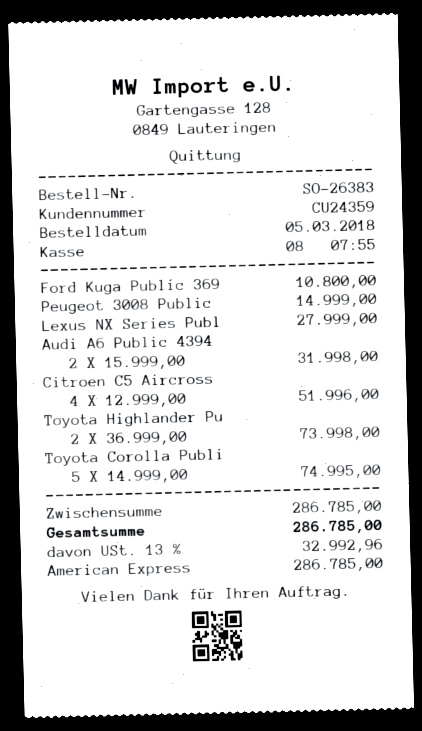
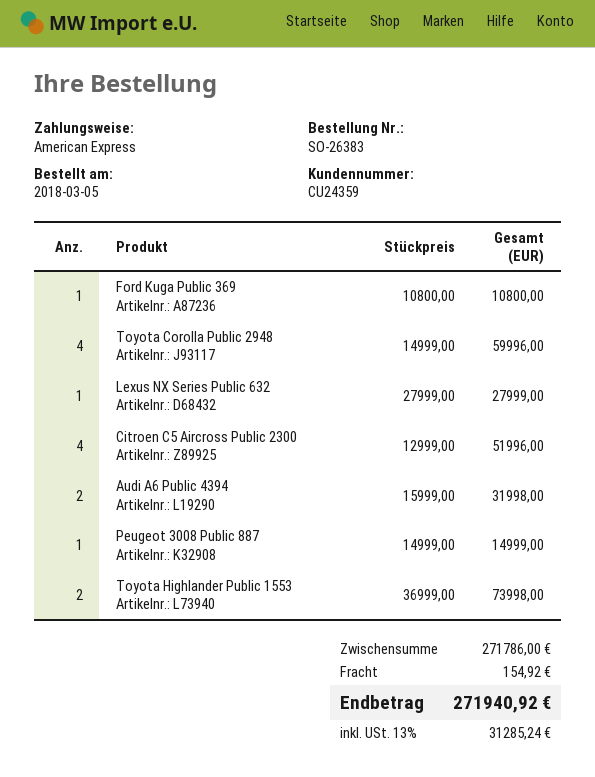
Toyota Corolla Publi: 5 x 14999.00 = 74995.00 -> 4 x 14999.00 = 59996.00
subtotal: 286785.00 -> 271786.00
shipping: none -> 154.92
tax: 13% = 32992.96 -> 13% = 31285.24
total: 286785.00 -> 271940.92

